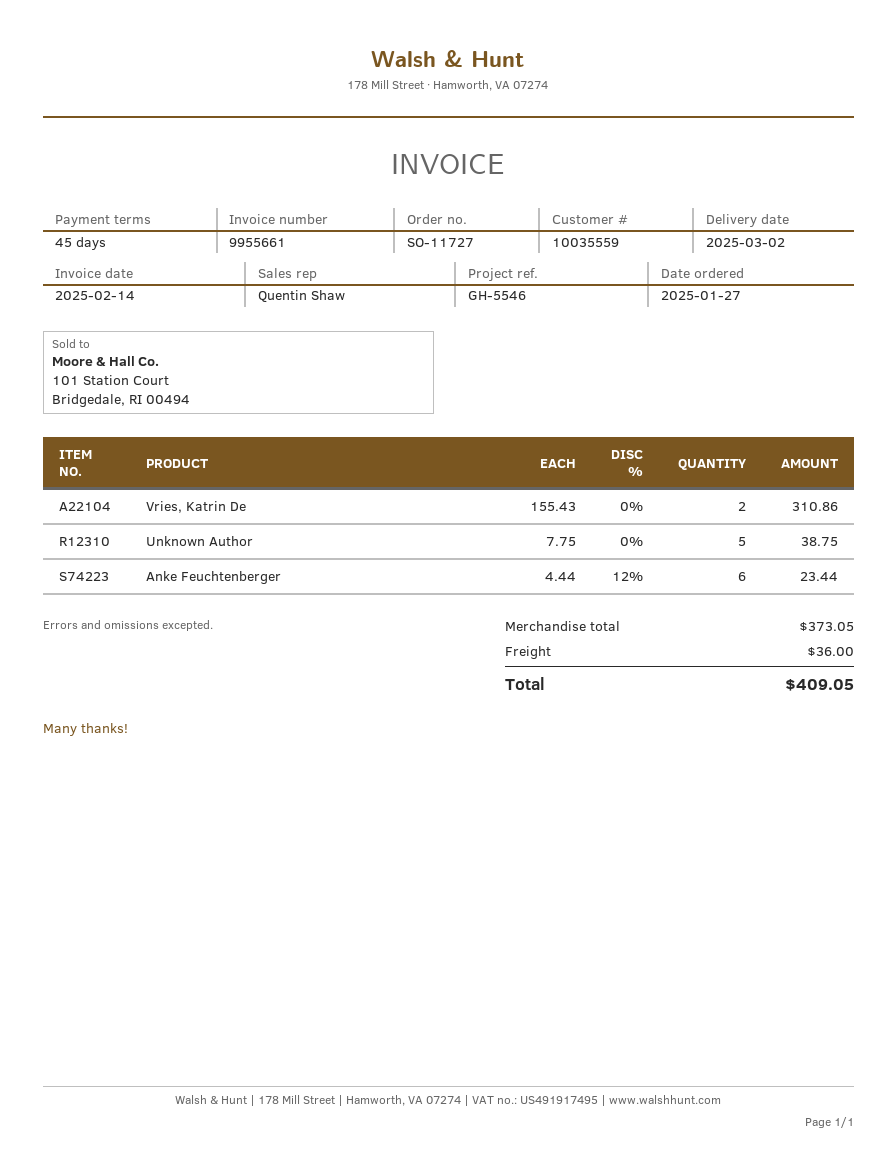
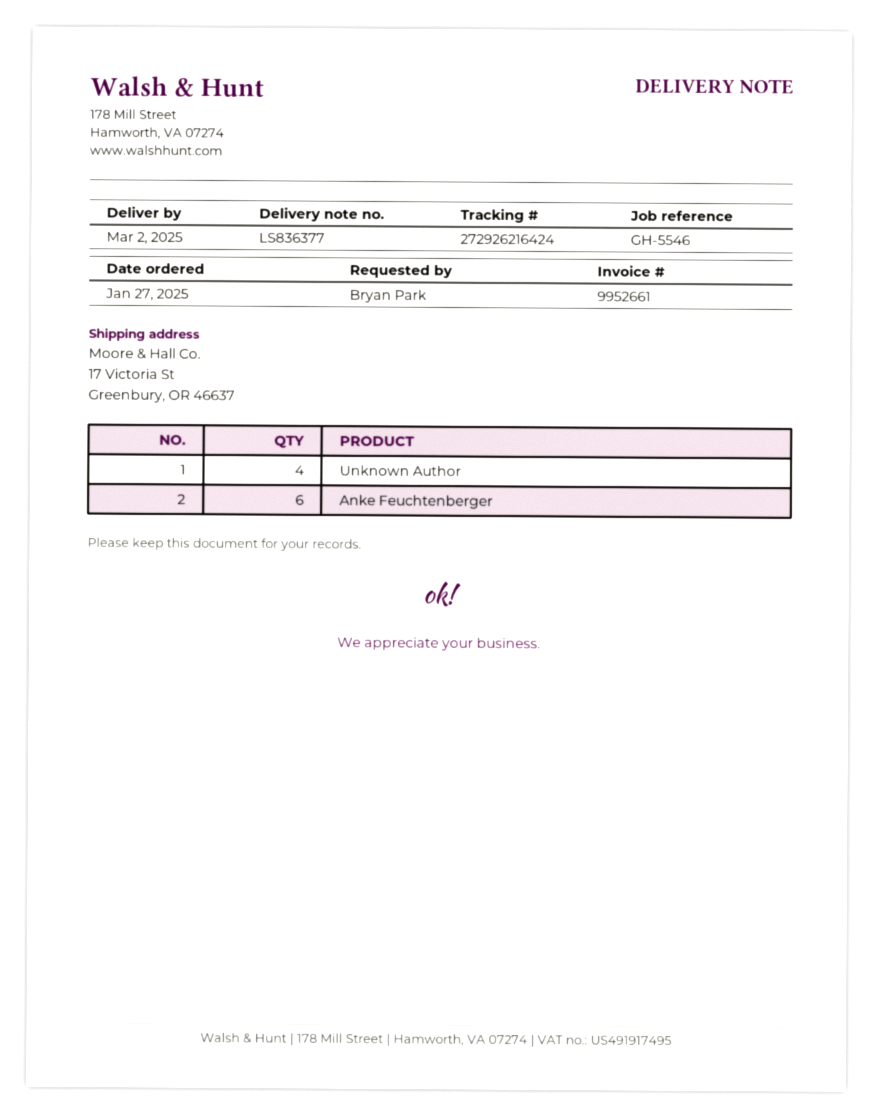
invoice number: 9955661 -> 9952661
Vries, Katrin De: 2 -> none
Unknown Author: 5 -> 4

